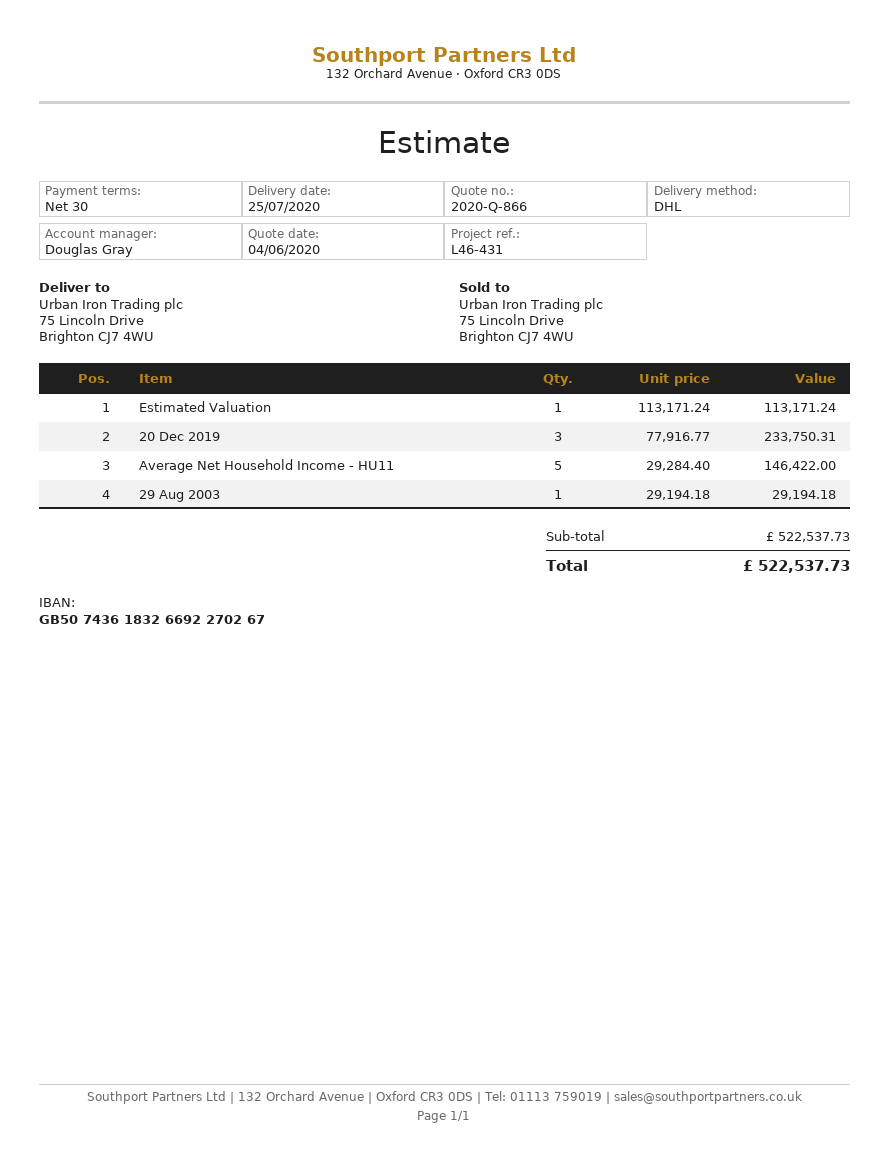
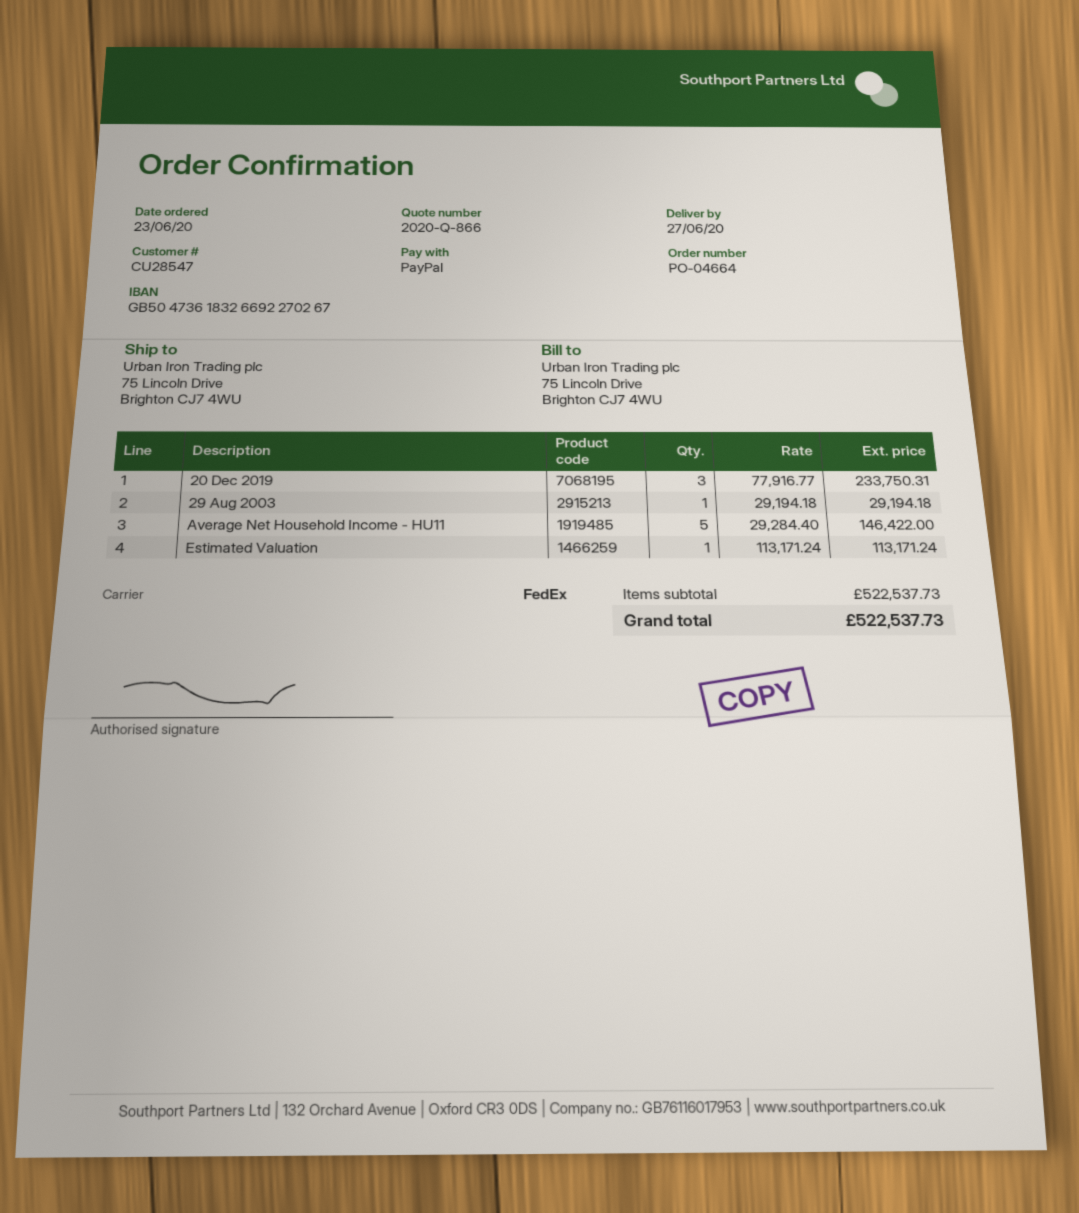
delivery date: 2020-07-25 -> 2020-06-27
bank account: GB50743618326692270267 -> GB50473618326692270267
shipping method: DHL -> FedEx

